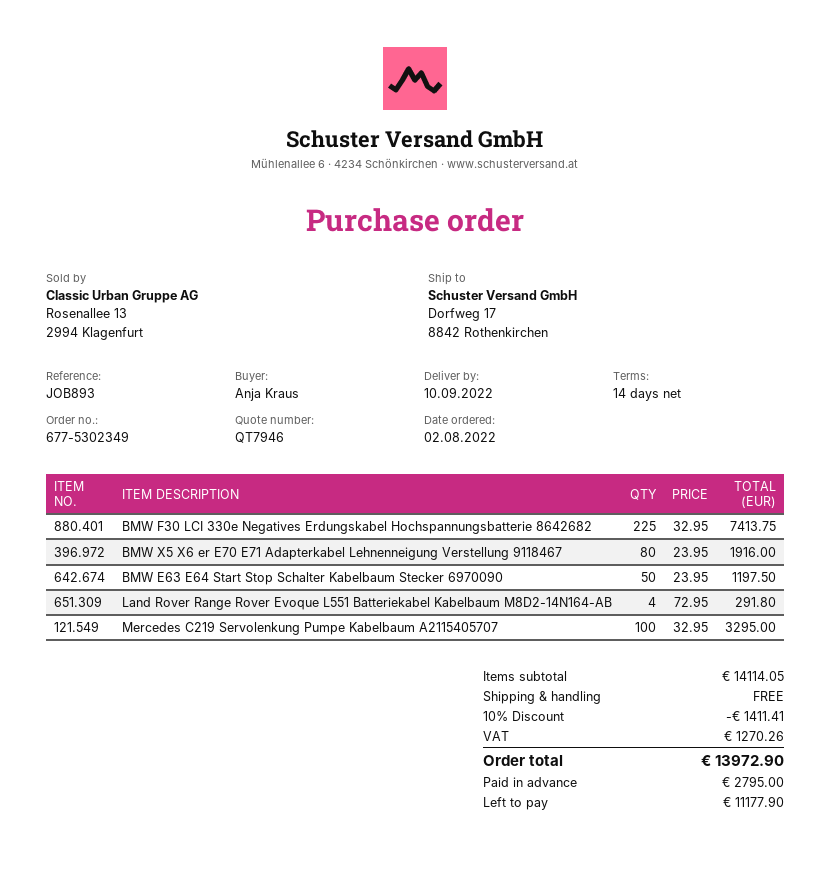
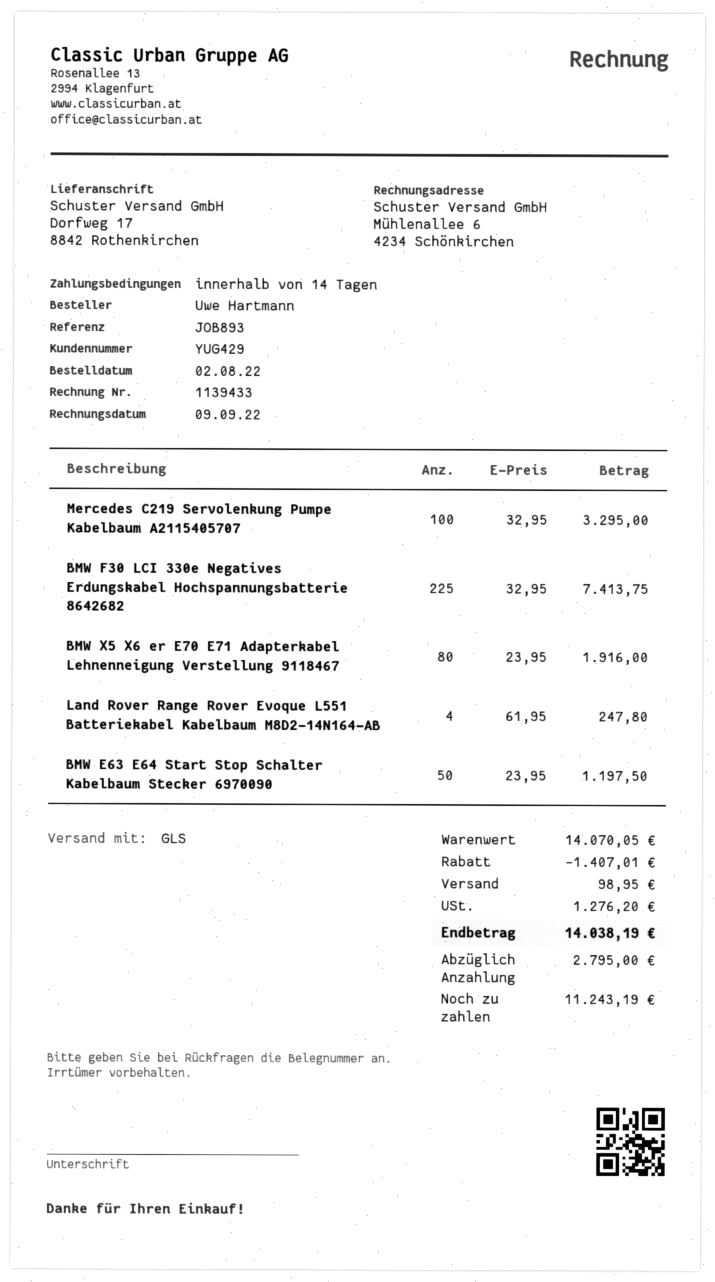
ordered by: Anja Kraus -> Uwe Hartmann
Land Rover Range Rover Evoque L551 Batteriekabel Kabelbaum M8D2-14N164-AB: 4 x 72.95 = 291.80 -> 4 x 61.95 = 247.80
subtotal: 14114.05 -> 14070.05
discount: 1411.41 -> 1407.01
shipping: 0.00 -> 98.95
tax: 1270.26 -> 1276.20
total: 13972.90 -> 14038.19
balance: 11177.90 -> 11243.19

